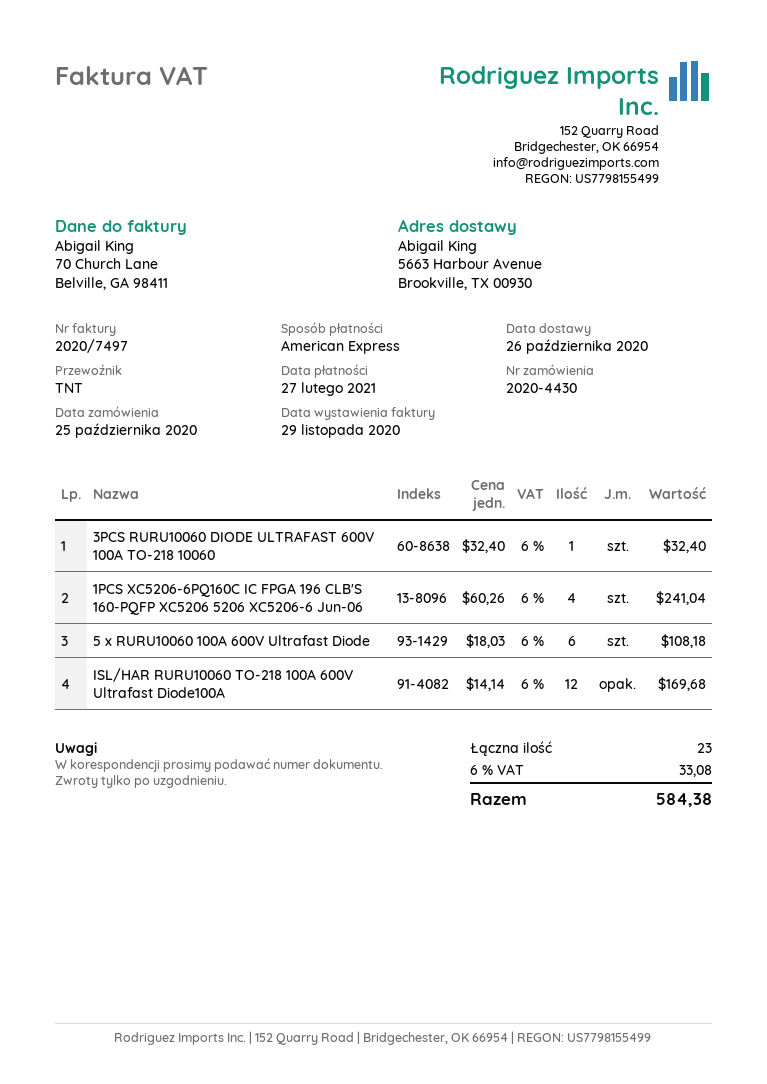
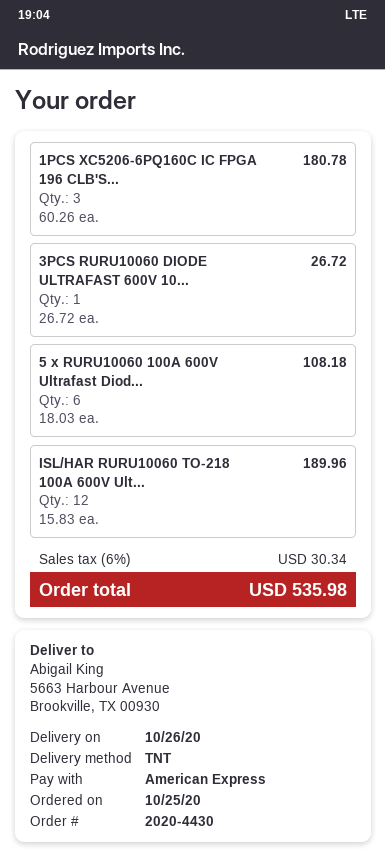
3PCS RURU10060 DIODE ULTRAFAST 600V 100A TO-218 10060: 1 x 32.40 = 32.40 -> 1 x 26.72 = 26.72
1PCS XC5206-6PQ160C IC FPGA 196 CLB'S 160-PQFP XC5206 5206 XC5206-6 Jun-06: 4 x 60.26 = 241.04 -> 3 x 60.26 = 180.78
ISL/HAR RURU10060 TO-218 100A 600V Ultrafast Diode100A: 12 x 14.14 = 169.68 -> 12 x 15.83 = 189.96
tax: 6% = 33.08 -> 6% = 30.34
total: 584.38 -> 535.98

